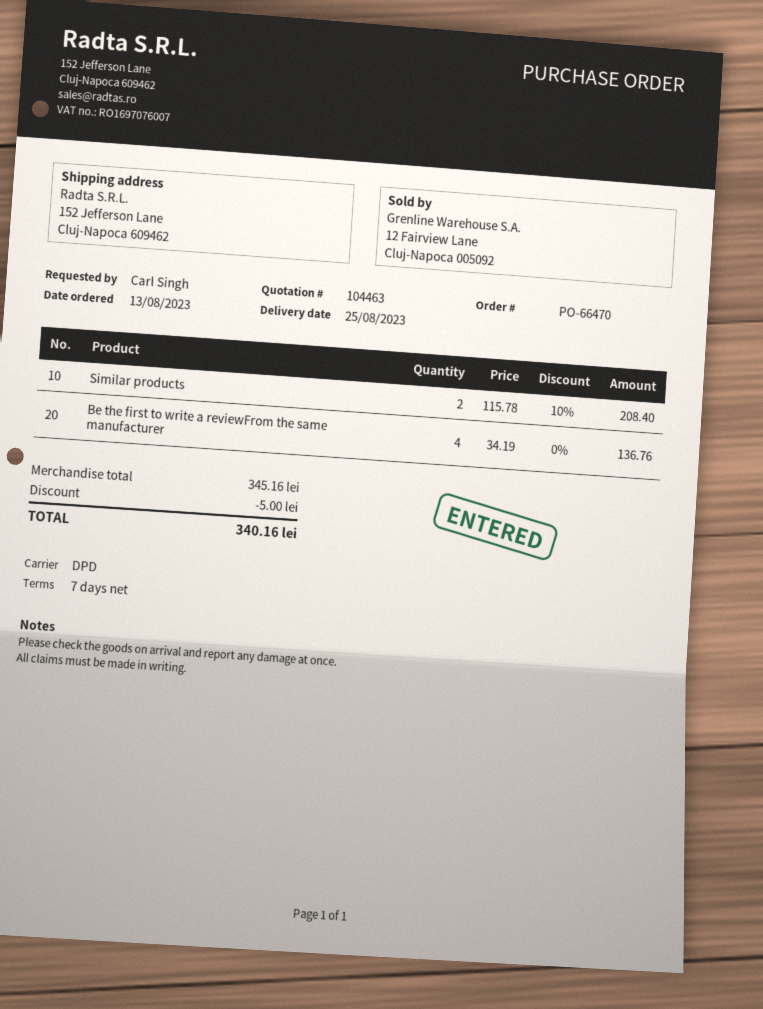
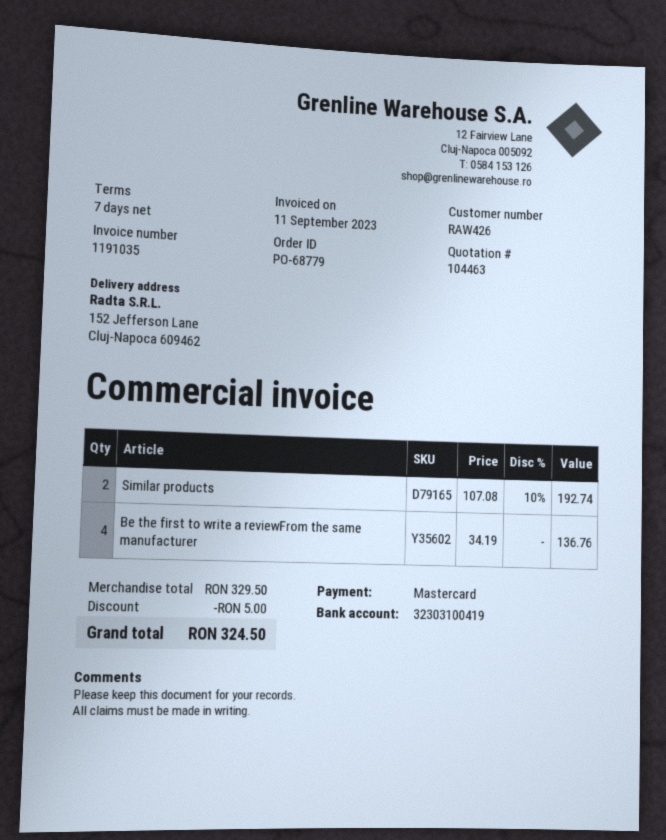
order number: PO-66470 -> PO-68779
Similar products: 2 x 115.78 - 10% = 208.40 -> 2 x 107.08 - 10% = 192.74
subtotal: 345.16 -> 329.50
total: 340.16 -> 324.50

